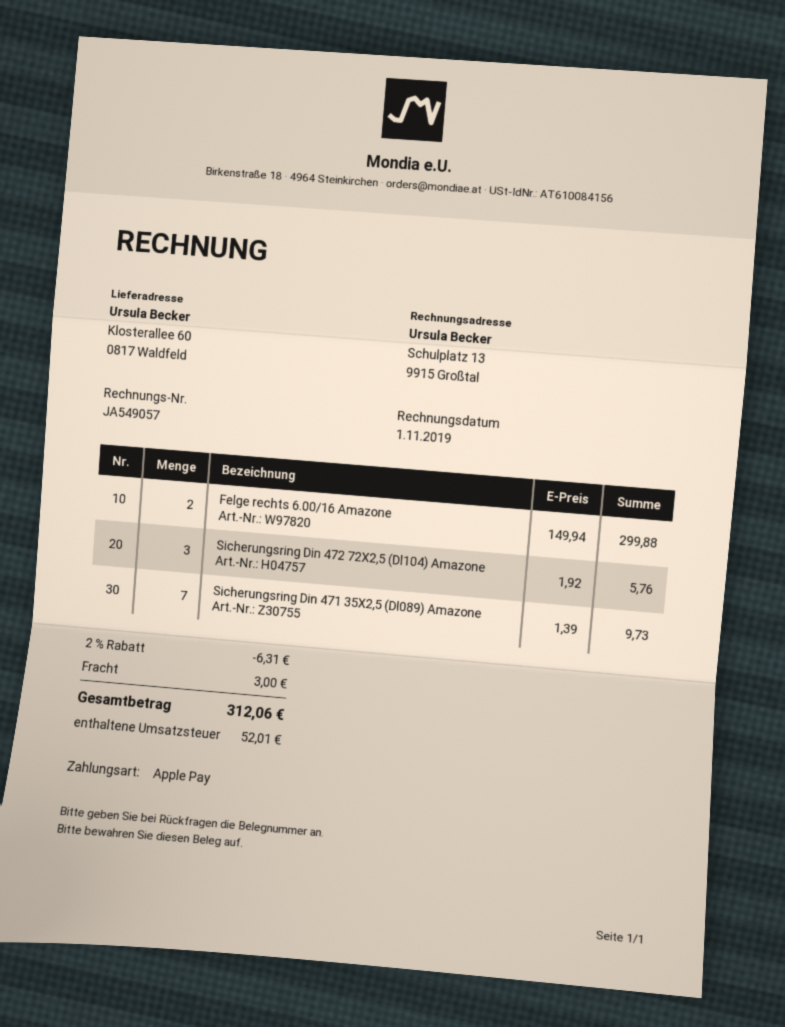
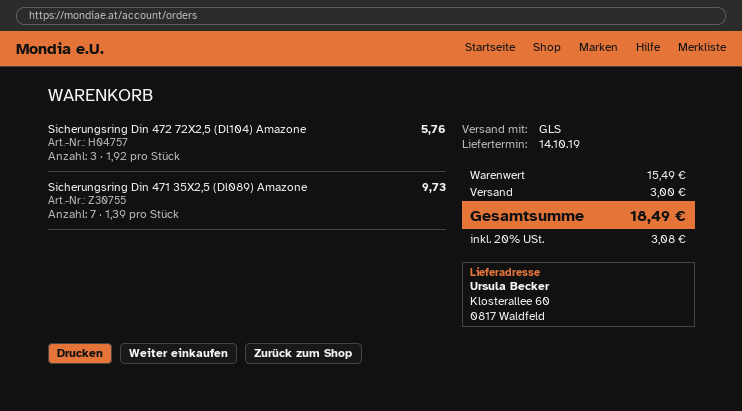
Felge rechts 6.00/16 Amazone: 2 x 149.94 = 299.88 -> none
discount: 2% = 6.31 -> none
tax: 52.01 -> 3.08
total: 312.06 -> 18.49

